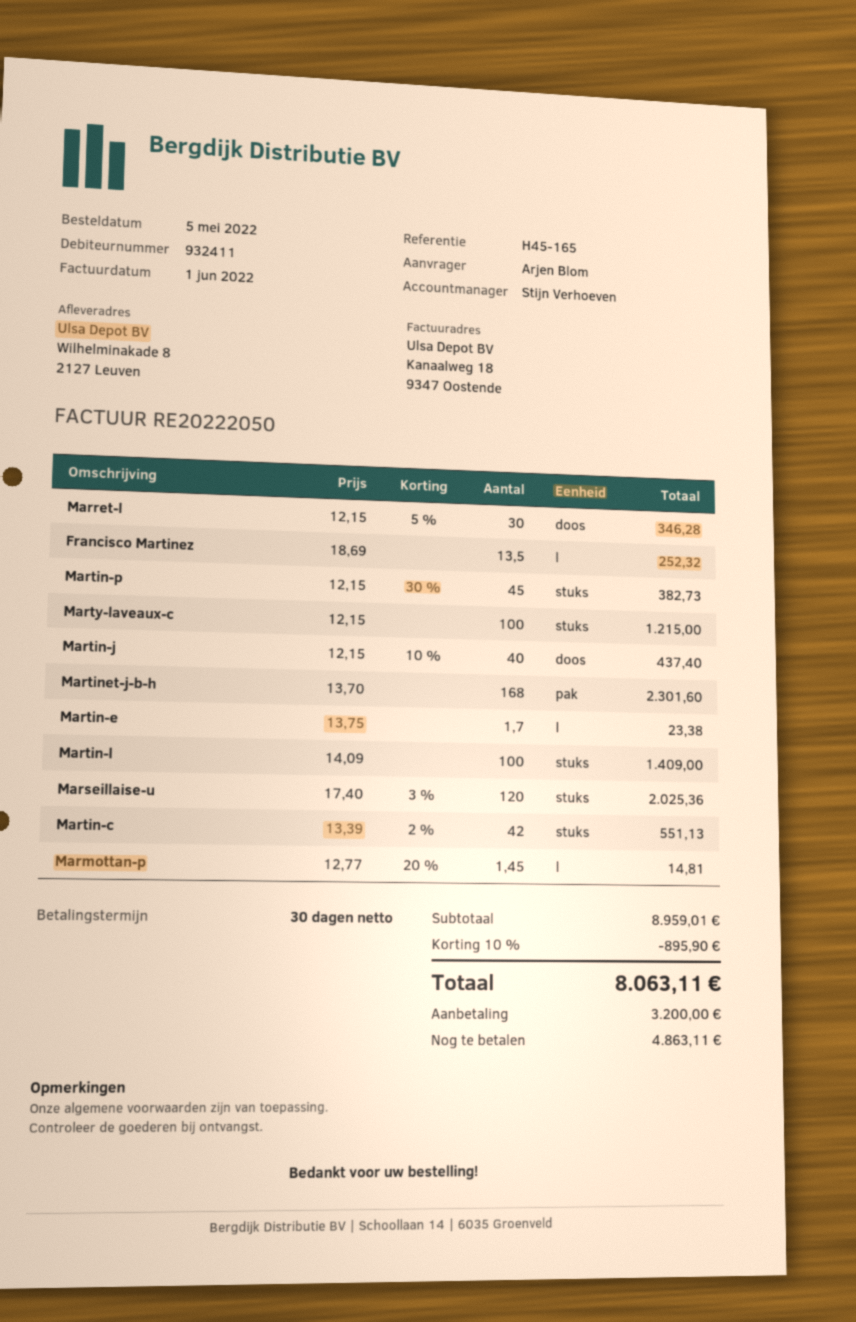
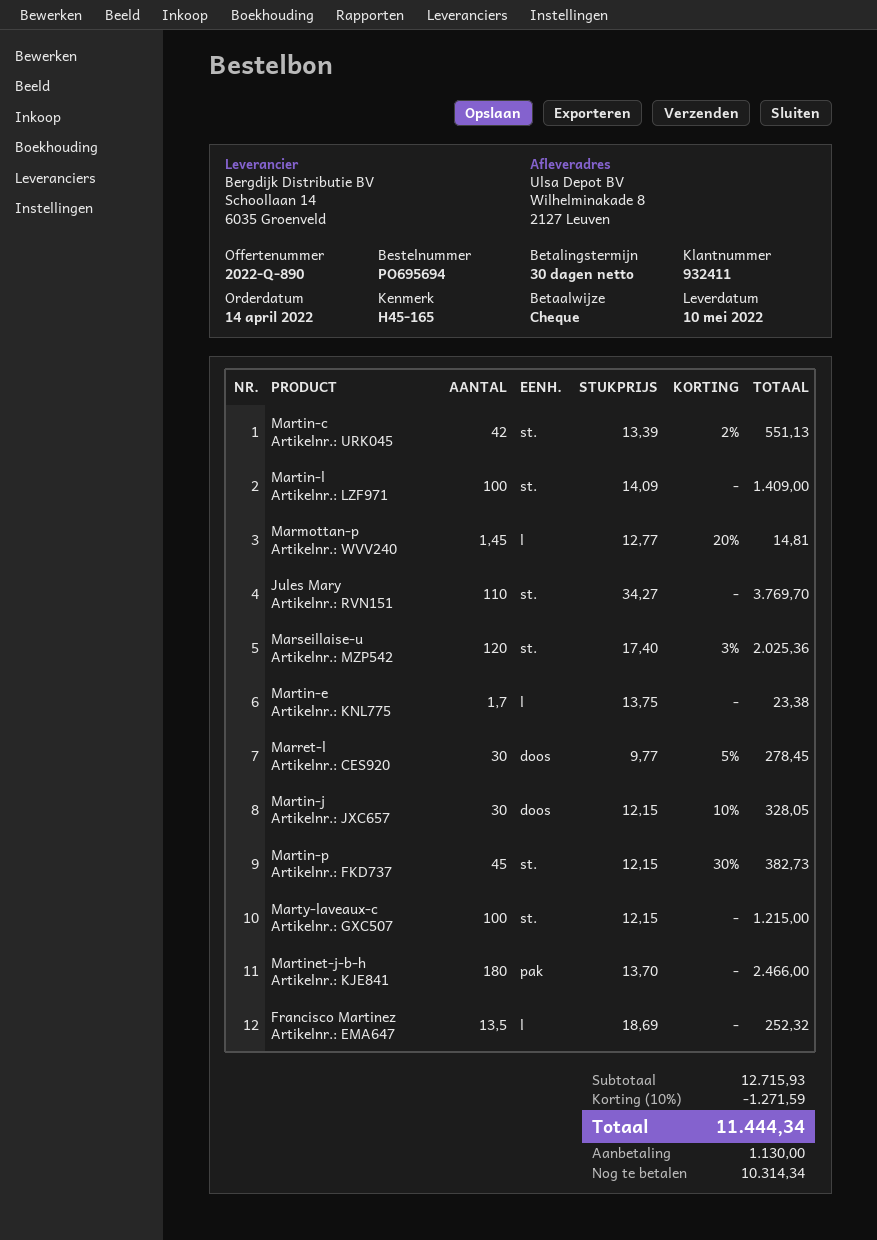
order date: 2022-05-05 -> 2022-04-14
Marret-l: 30 x 12.15 - 5% = 346.28 -> 30 x 9.77 - 5% = 278.45
Martin-j: 40 x 12.15 - 10% = 437.40 -> 30 x 12.15 - 10% = 328.05
Martinet-j-b-h: 168 x 13.70 = 2301.60 -> 180 x 13.70 = 2466.00
Jules Mary: none -> 110 x 34.27 = 3769.70
subtotal: 8959.01 -> 12715.93
discount: 10% = 895.90 -> 10% = 1271.59
total: 8063.11 -> 11444.34
deposit: 3200.00 -> 1130.00
balance: 4863.11 -> 10314.34

